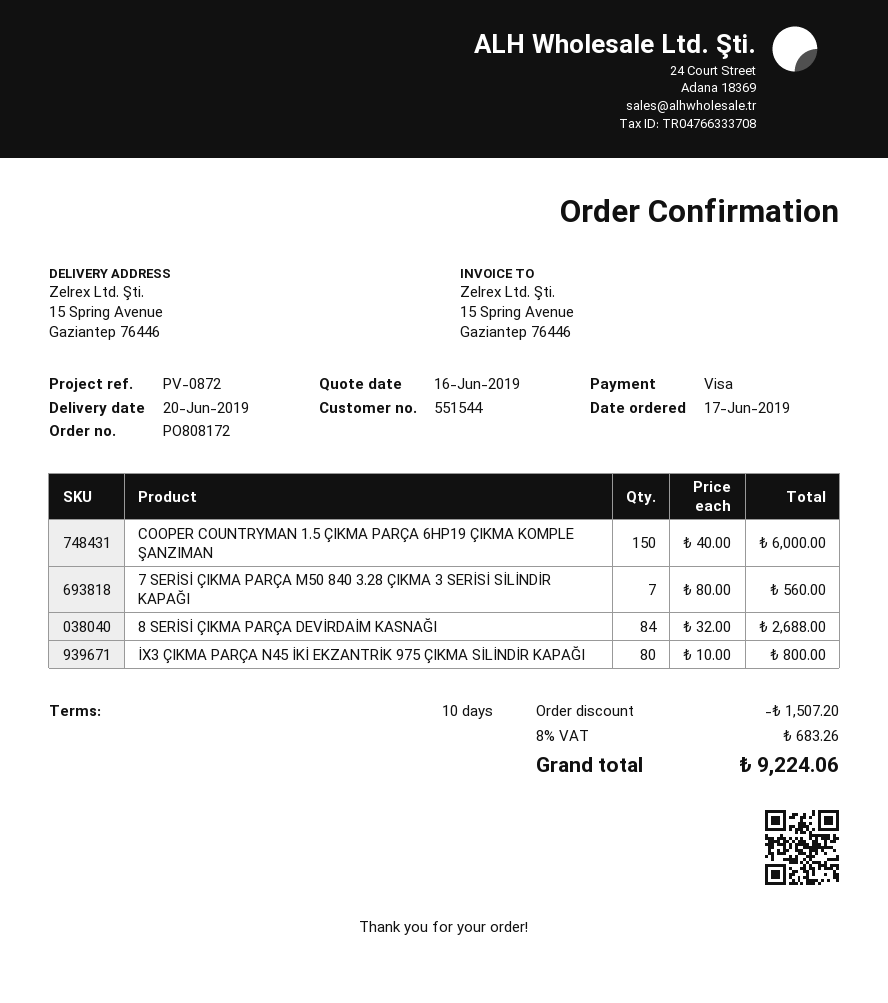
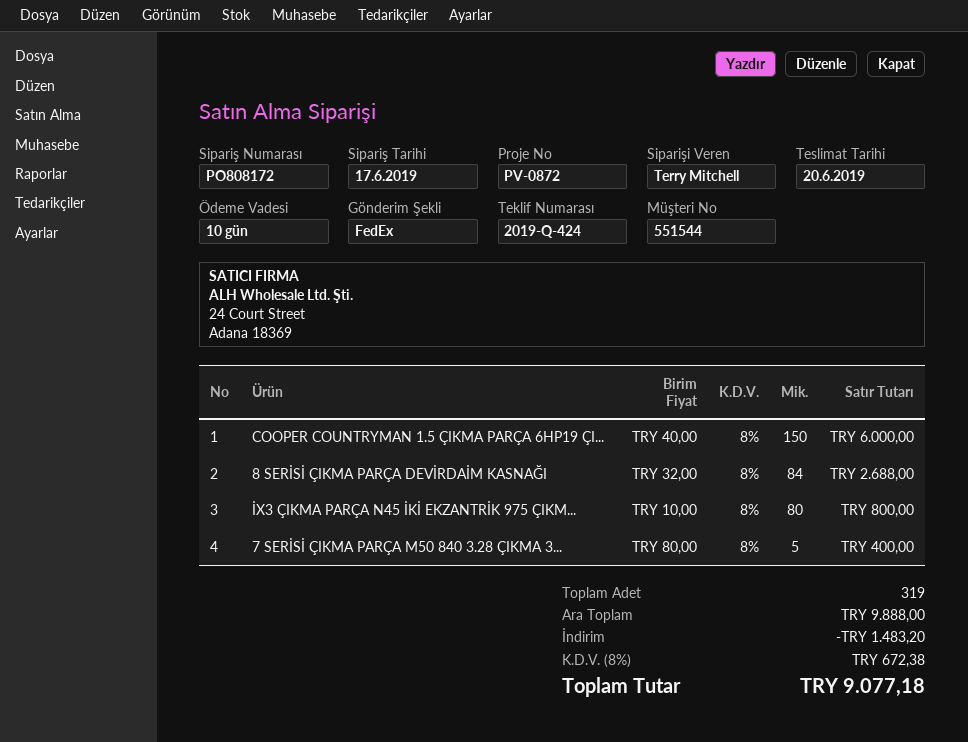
7 SERİSİ ÇIKMA PARÇA M50 840 3.28 ÇIKMA 3 SERİSİ SİLİNDİR KAPAĞI: 7 x 80.00 = 560.00 -> 5 x 80.00 = 400.00
discount: 1507.20 -> 1483.20
tax: 8% = 683.26 -> 8% = 672.38
total: 9224.06 -> 9077.18

